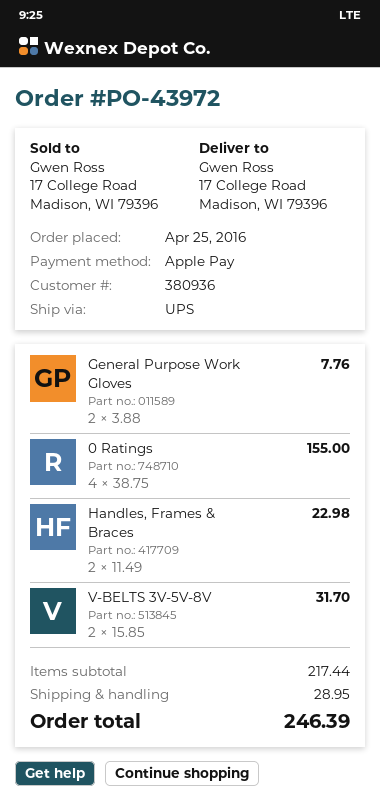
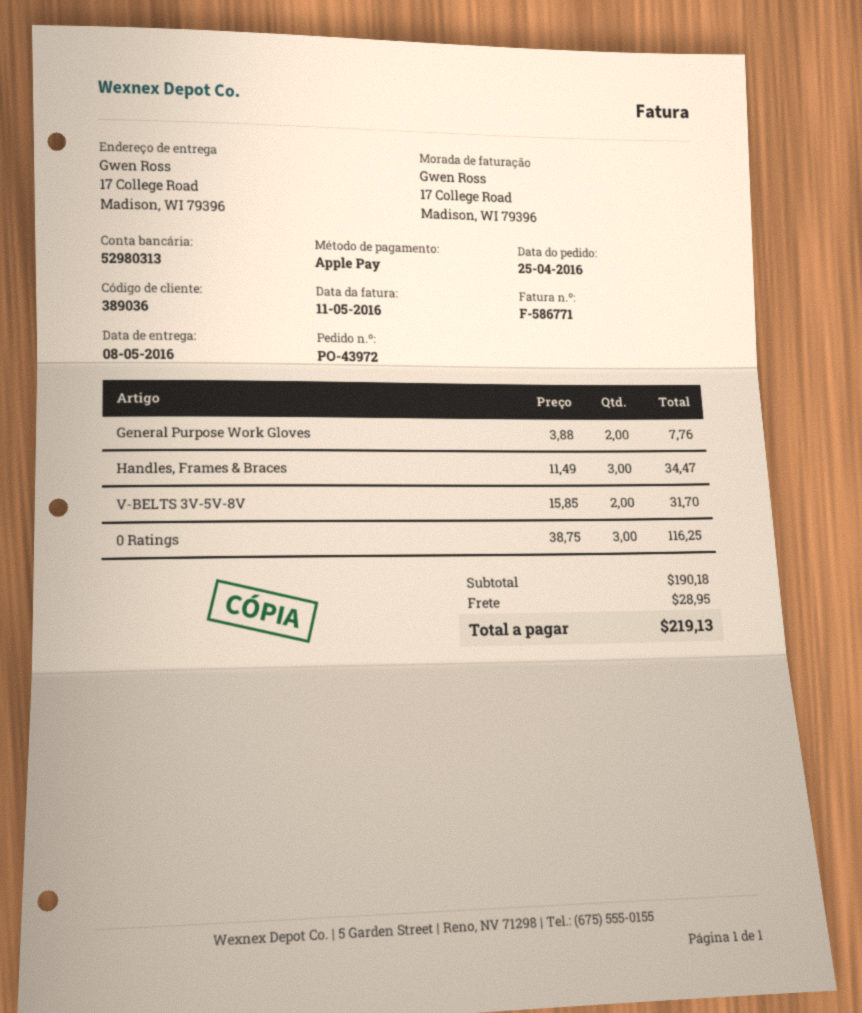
customer number: 380936 -> 389036
0 Ratings: 4 x 38.75 = 155.00 -> 3 x 38.75 = 116.25
Handles, Frames & Braces: 2 x 11.49 = 22.98 -> 3 x 11.49 = 34.47
subtotal: 217.44 -> 190.18
total: 246.39 -> 219.13

